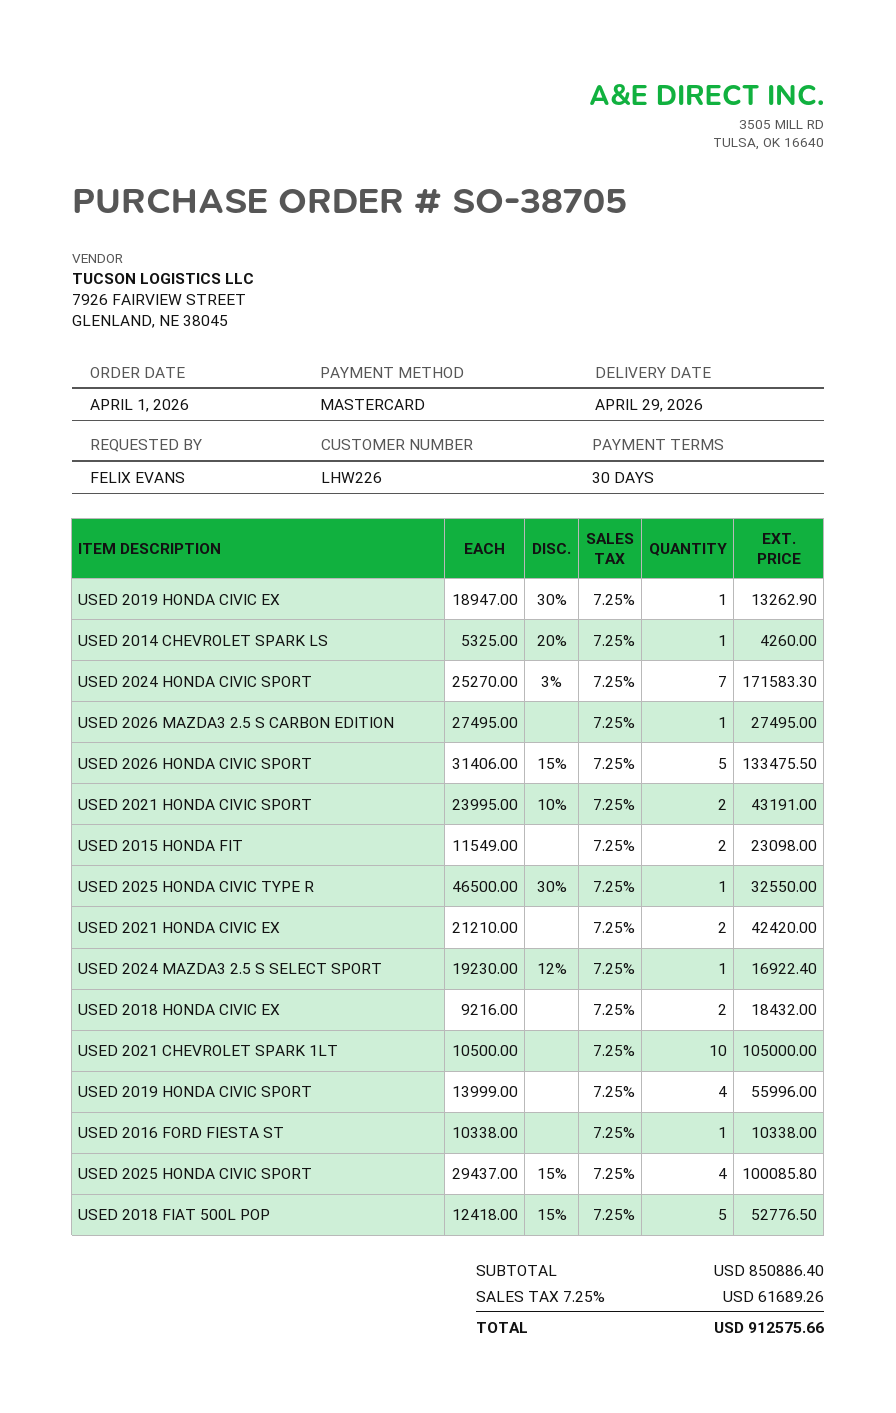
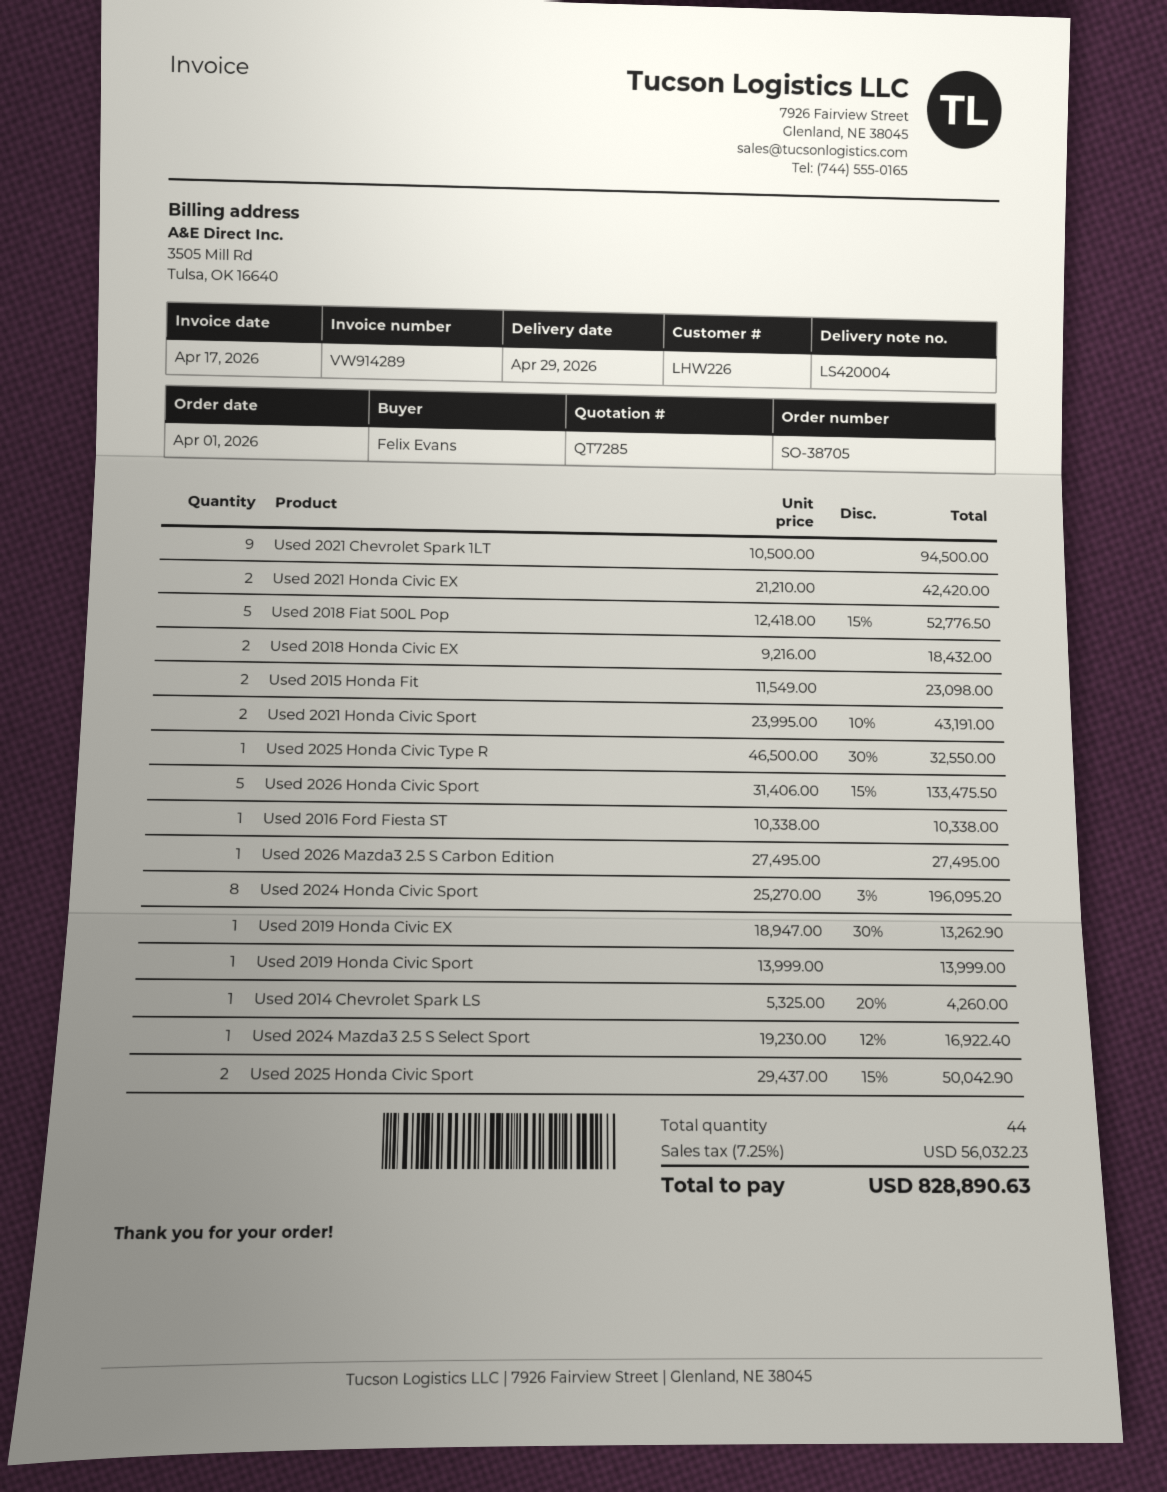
USED 2024 HONDA CIVIC SPORT: 7 x 25270.00 - 3% = 171583.30 -> 8 x 25270.00 - 3% = 196095.20
USED 2021 CHEVROLET SPARK 1LT: 10 x 10500.00 = 105000.00 -> 9 x 10500.00 = 94500.00
USED 2019 HONDA CIVIC SPORT: 4 x 13999.00 = 55996.00 -> 1 x 13999.00 = 13999.00
USED 2025 HONDA CIVIC SPORT: 4 x 29437.00 - 15% = 100085.80 -> 2 x 29437.00 - 15% = 50042.90
tax: 7.25% = 61689.26 -> 7.25% = 56032.23
total: 912575.66 -> 828890.63

